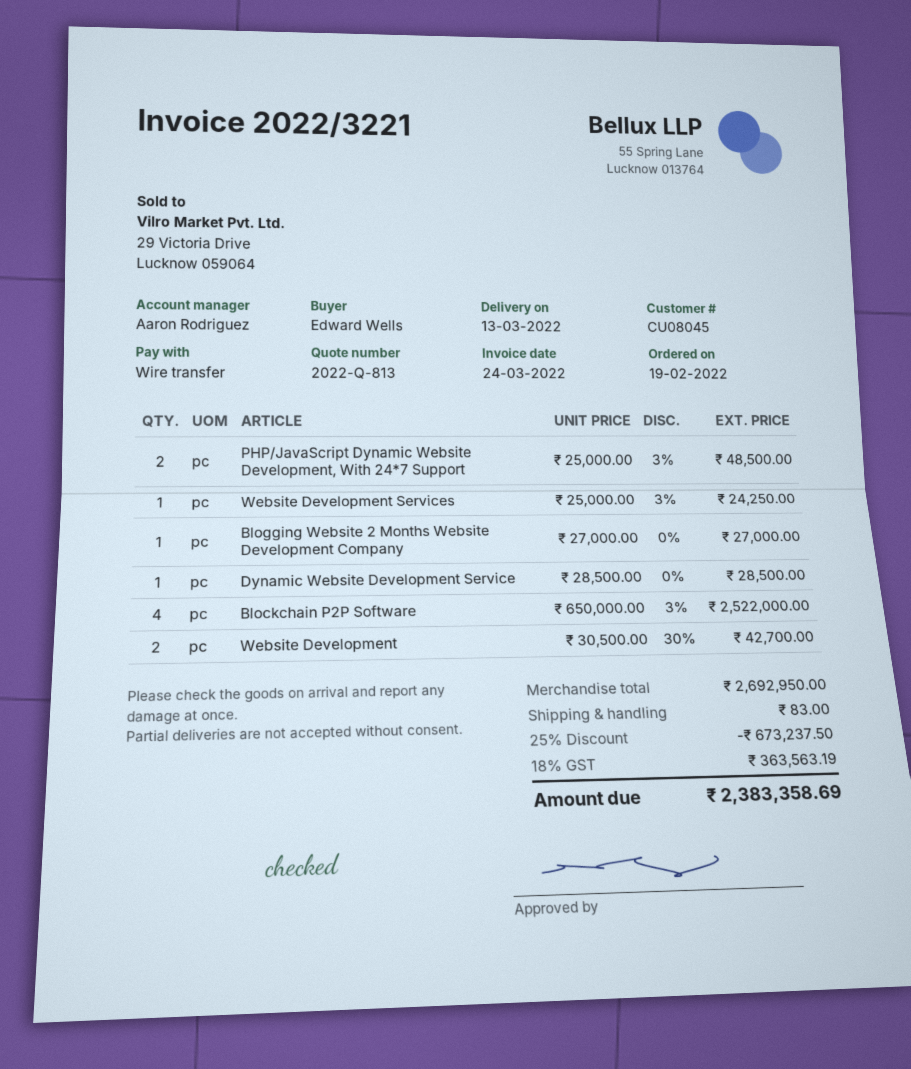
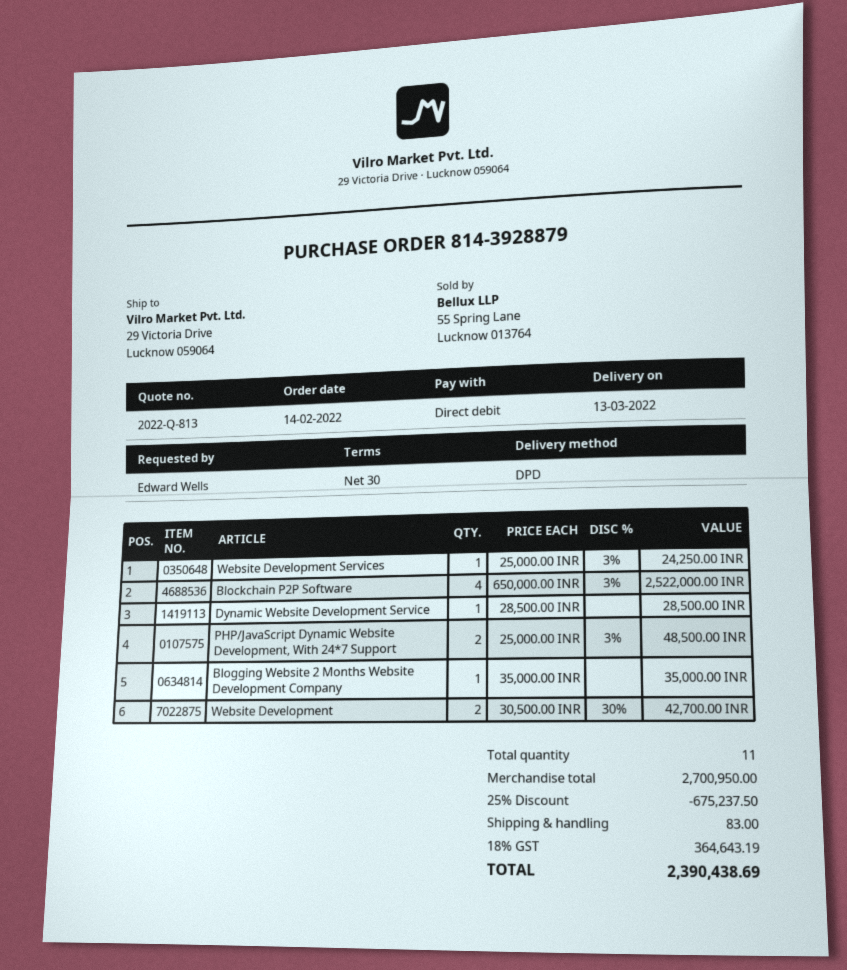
order date: 2022-02-19 -> 2022-02-14
payment method: bank transfer -> direct debit
Blogging Website 2 Months Website Development Company: 1 x 27000.00 = 27000.00 -> 1 x 35000.00 = 35000.00
subtotal: 2692950.00 -> 2700950.00
discount: 25% = 673237.50 -> 25% = 675237.50
tax: 18% = 363563.19 -> 18% = 364643.19
total: 2383358.69 -> 2390438.69

